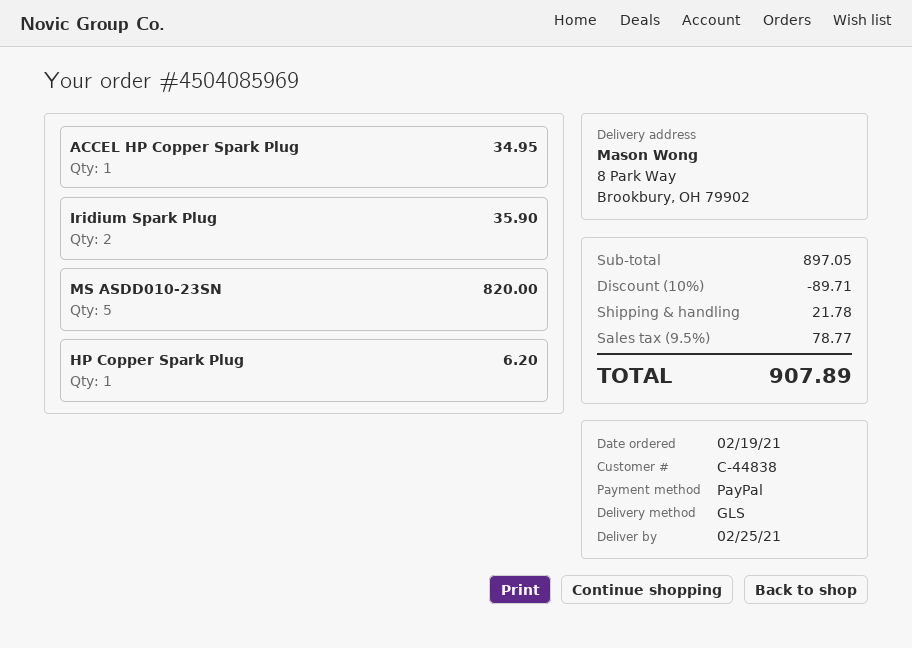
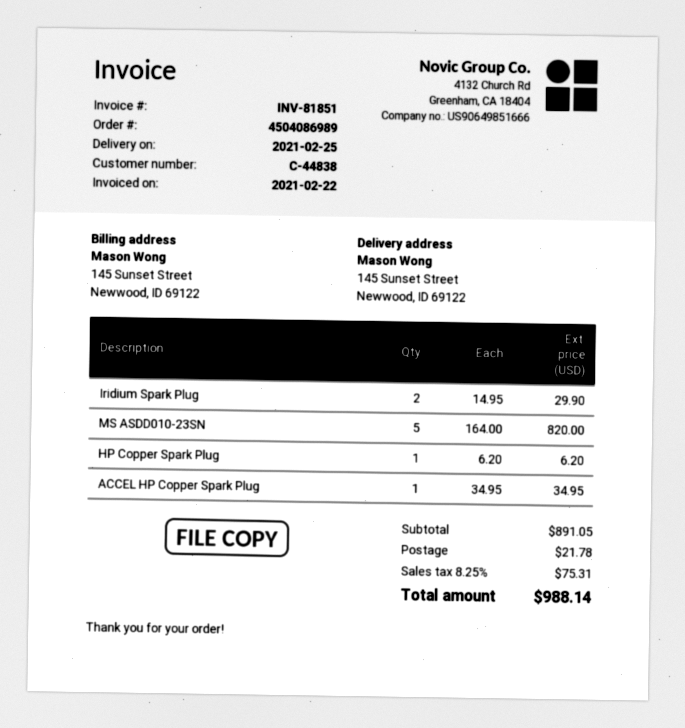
order number: 4504085969 -> 4504086989
ship to: 8 Park Way, Brookbury, OH 79902 -> 145 Sunset Street, Newwood, ID 69122
Iridium Spark Plug: 2 for 35.90 -> 2 for 29.90
subtotal: 897.05 -> 891.05
discount: 10% = 89.71 -> none
tax: 9.5% = 78.77 -> 8.25% = 75.31
total: 907.89 -> 988.14

